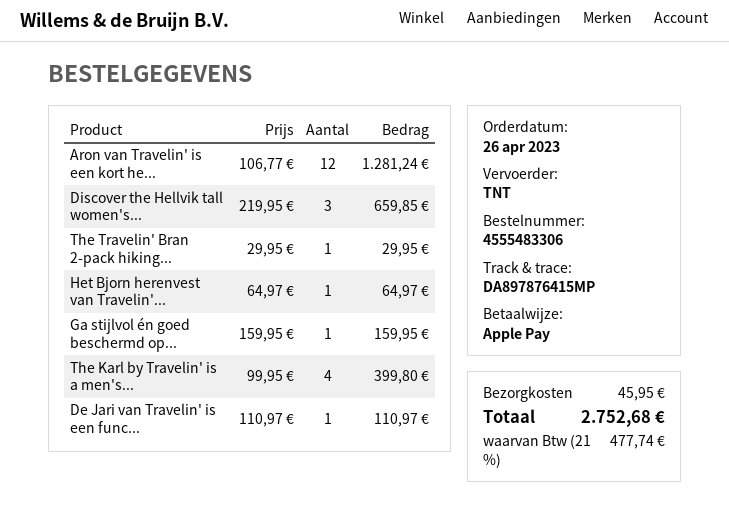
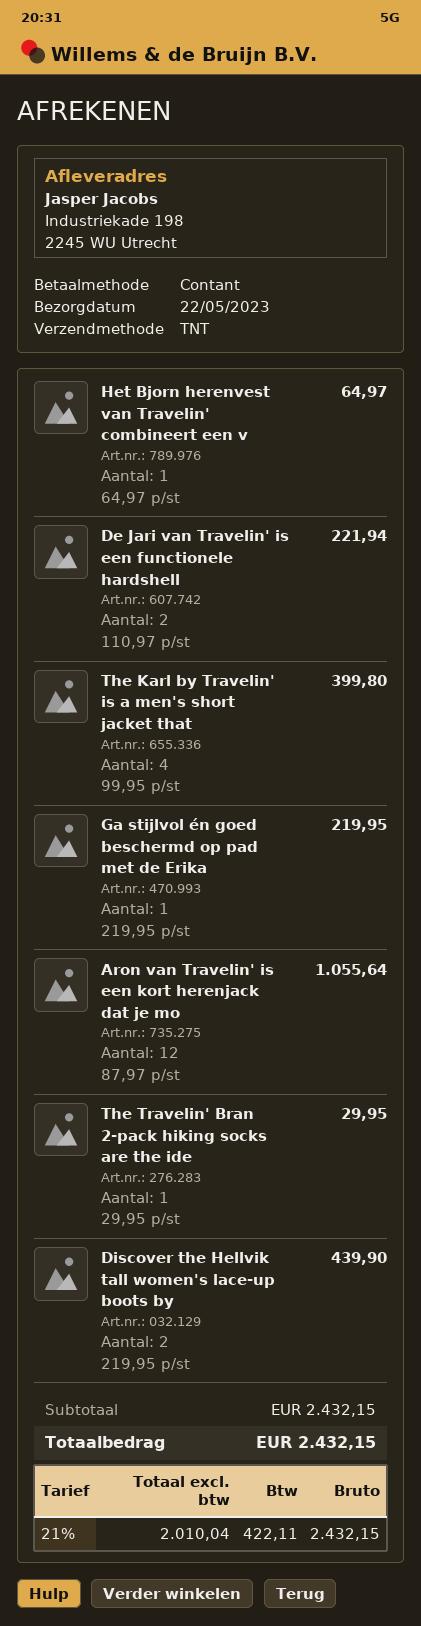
payment method: Apple Pay -> cash
Aron van Travelin' is een kort he...: 12 x 106.77 = 1281.24 -> 12 x 87.97 = 1055.64
Discover the Hellvik tall women's...: 3 x 219.95 = 659.85 -> 2 x 219.95 = 439.90
Ga stijlvol én goed beschermd op...: 1 x 159.95 = 159.95 -> 1 x 219.95 = 219.95
De Jari van Travelin' is een func...: 1 x 110.97 = 110.97 -> 2 x 110.97 = 221.94
shipping: 45.95 -> none
tax: 21% = 477.74 -> 21% = 422.11
total: 2752.68 -> 2432.15

